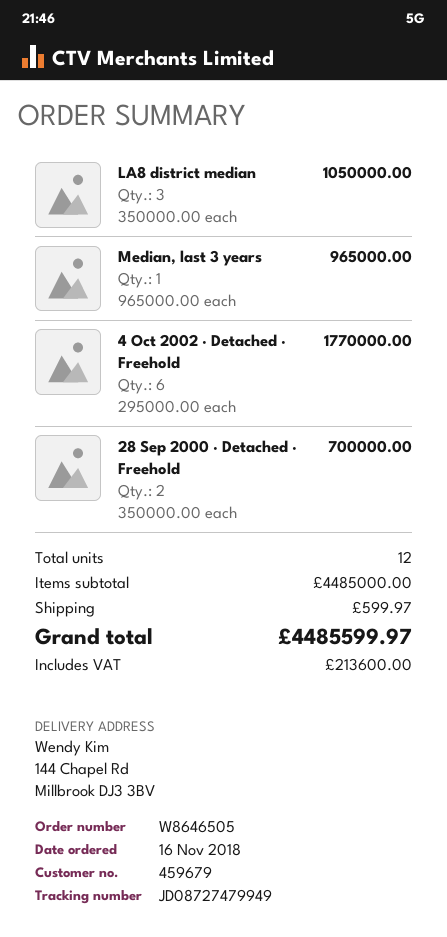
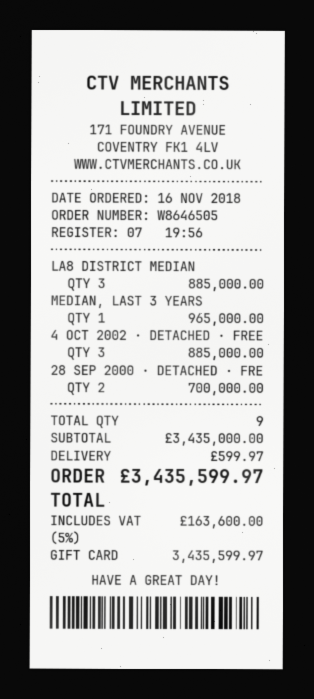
LA8 district median: 3 for 1050000.00 -> 3 for 885000.00
4 Oct 2002 · Detached · Freehold: 6 for 1770000.00 -> 3 for 885000.00
total quantity: 12 -> 9
subtotal: 4485000.00 -> 3435000.00
tax: 213600.00 -> 163600.00
total: 4485599.97 -> 3435599.97

